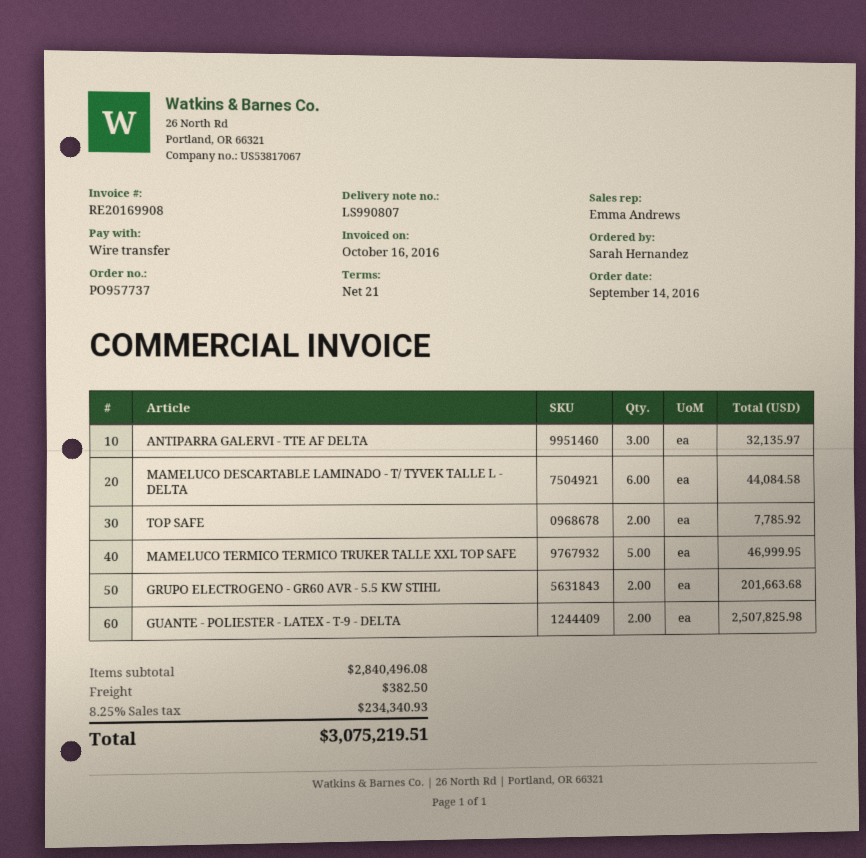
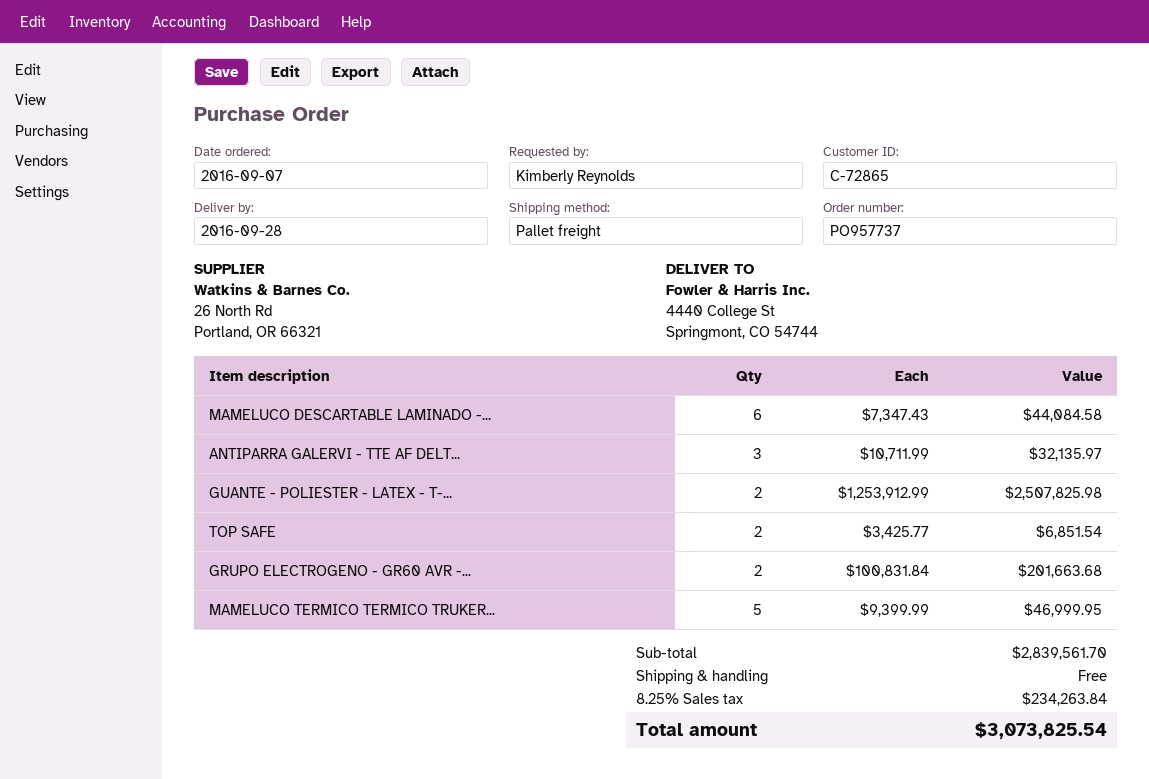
order date: 2016-09-14 -> 2016-09-07
ordered by: Sarah Hernandez -> Kimberly Reynolds
TOP SAFE: 2 for 7785.92 -> 2 for 6851.54
subtotal: 2840496.08 -> 2839561.70
shipping: 382.50 -> 0.00
tax: 8.25% = 234340.93 -> 8.25% = 234263.84
total: 3075219.51 -> 3073825.54

